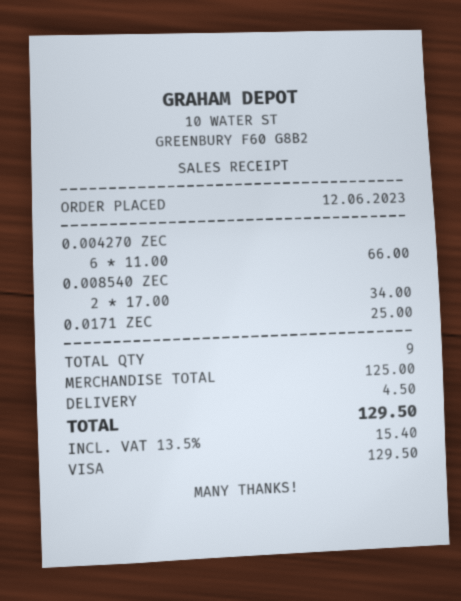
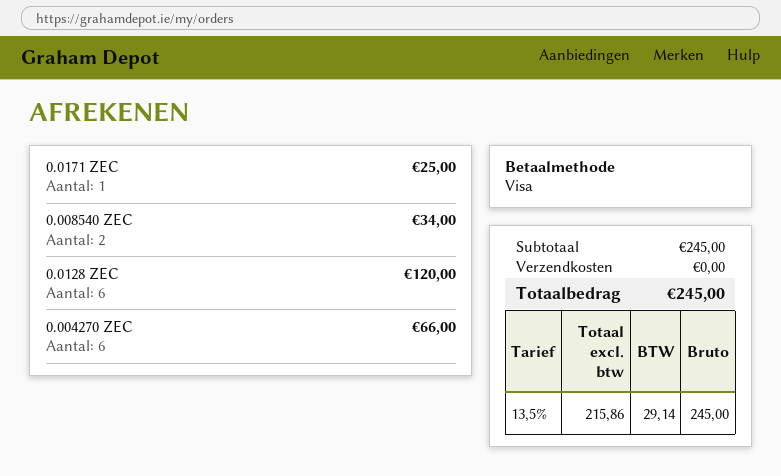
0.0128 ZEC: none -> 6 for 120.00
subtotal: 125.00 -> 245.00
shipping: 4.50 -> 0.00
tax: 13.5% = 15.40 -> 13.5% = 29.14
total: 129.50 -> 245.00

